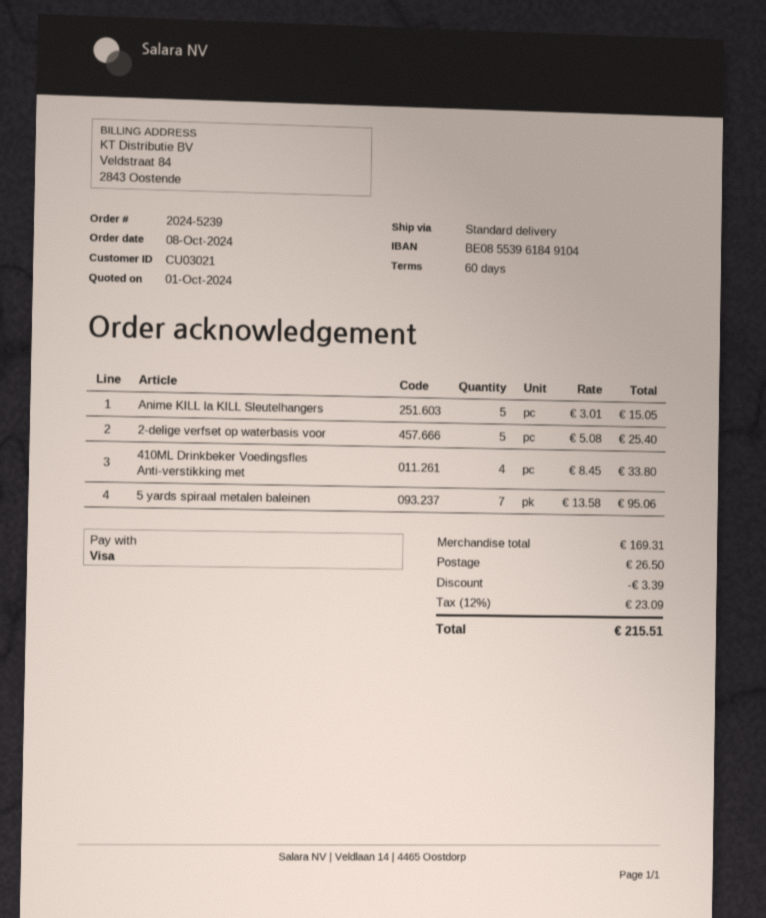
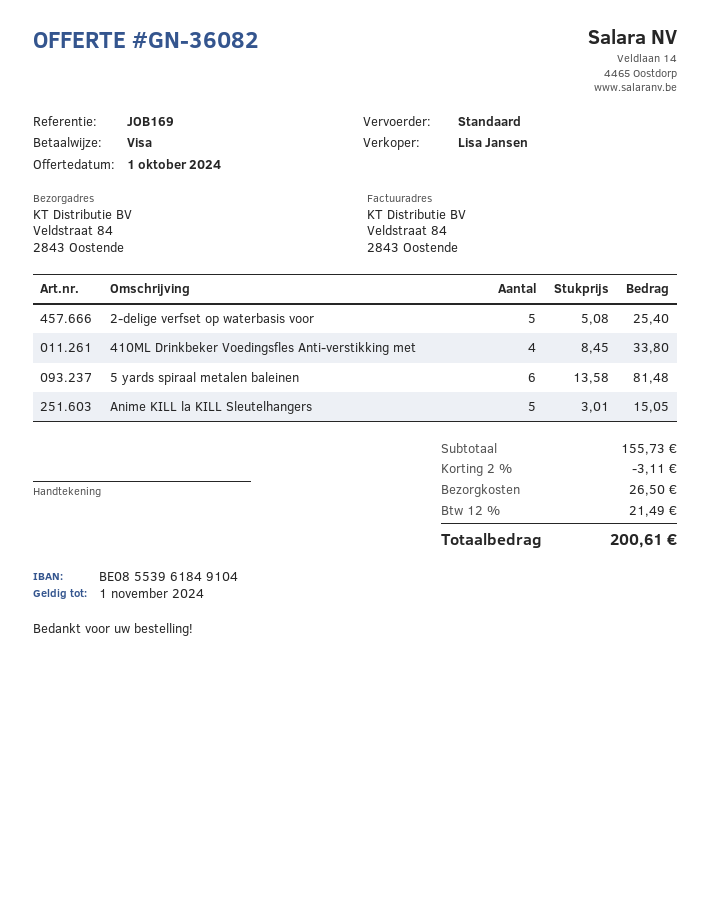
5 yards spiraal metalen baleinen: 7 x 13.58 = 95.06 -> 6 x 13.58 = 81.48
subtotal: 169.31 -> 155.73
discount: 3.39 -> 3.11
tax: 12% = 23.09 -> 12% = 21.49
total: 215.51 -> 200.61

